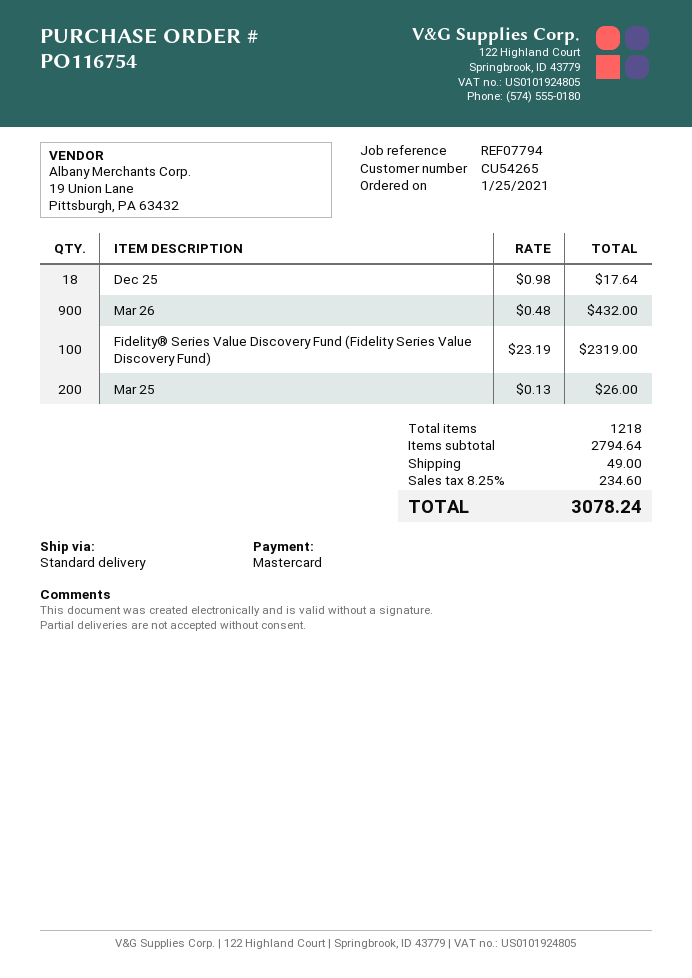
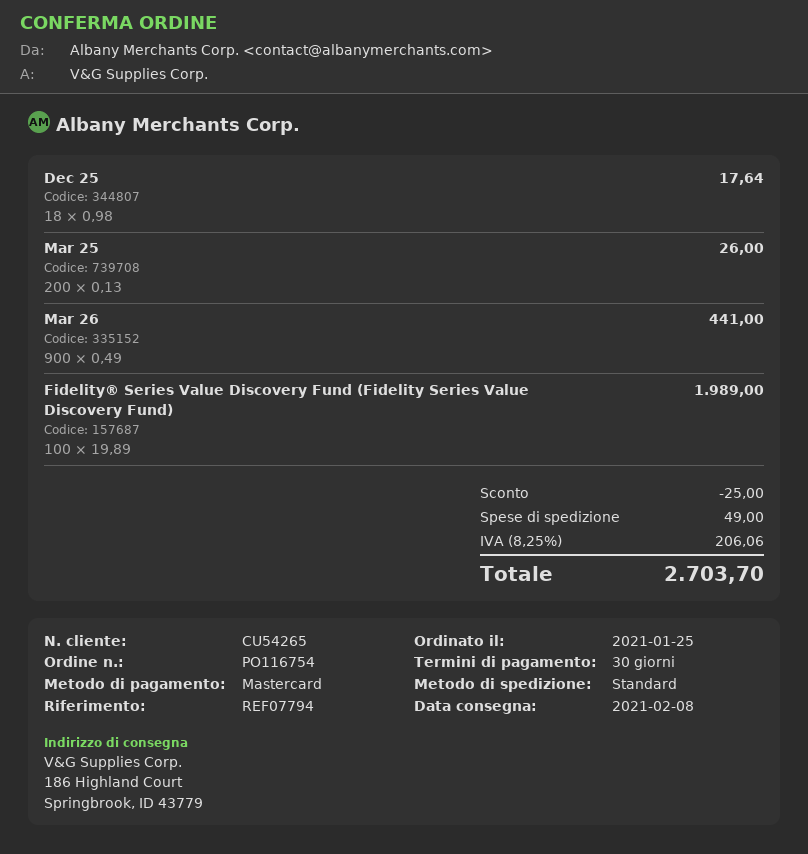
Mar 26: 900 x 0.48 = 432.00 -> 900 x 0.49 = 441.00
Fidelity® Series Value Discovery Fund (Fidelity Series Value Discovery Fund): 100 x 23.19 = 2319.00 -> 100 x 19.89 = 1989.00
discount: none -> 25.00
tax: 8.25% = 234.60 -> 8.25% = 206.06
total: 3078.24 -> 2703.70

